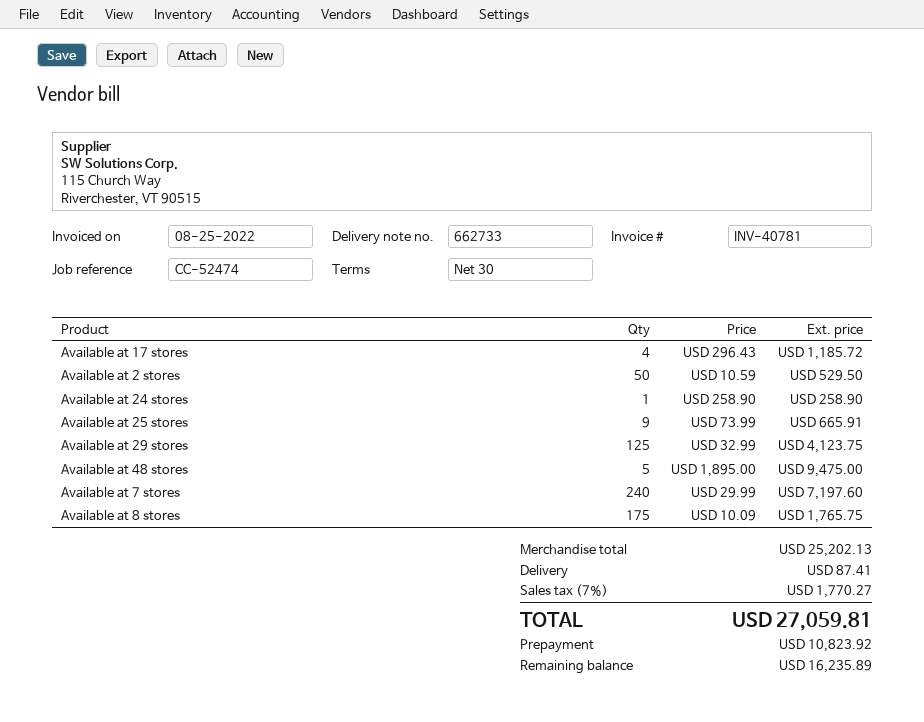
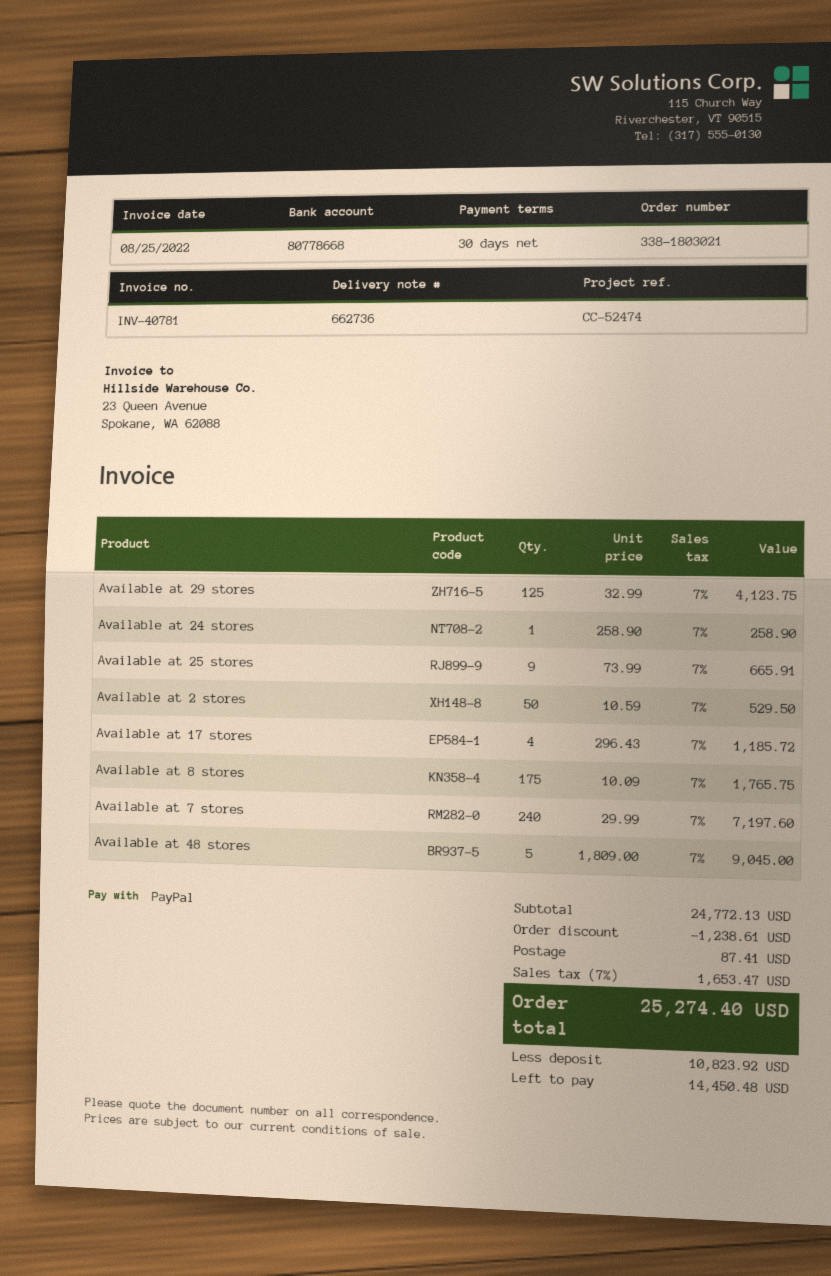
delivery note number: 662733 -> 662736
Available at 48 stores: 5 x 1895.00 = 9475.00 -> 5 x 1809.00 = 9045.00
subtotal: 25202.13 -> 24772.13
discount: none -> 1238.61
tax: 7% = 1770.27 -> 7% = 1653.47
total: 27059.81 -> 25274.40
balance: 16235.89 -> 14450.48

